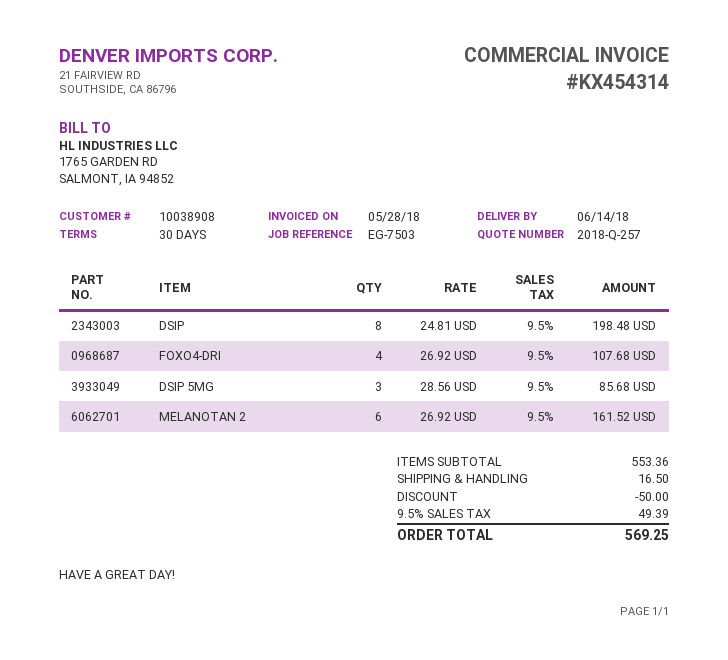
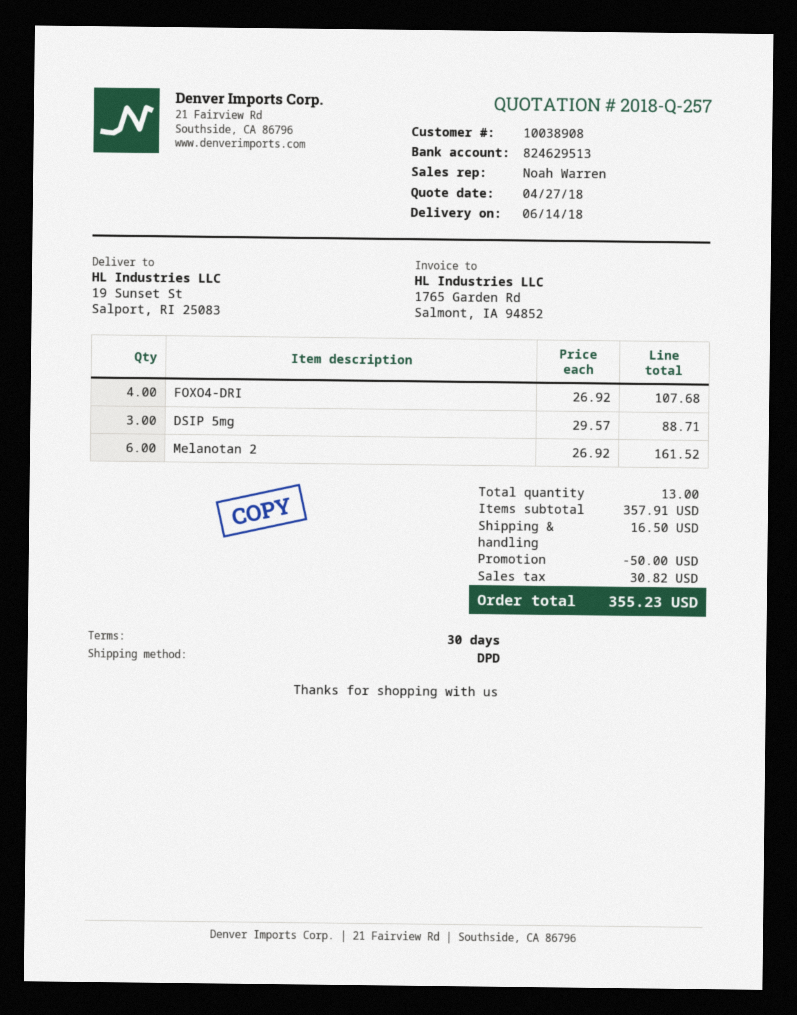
DSIP: 8 x 24.81 = 198.48 -> none
DSIP 5MG: 3 x 28.56 = 85.68 -> 3 x 29.57 = 88.71
subtotal: 553.36 -> 357.91
tax: 49.39 -> 30.82
total: 569.25 -> 355.23

